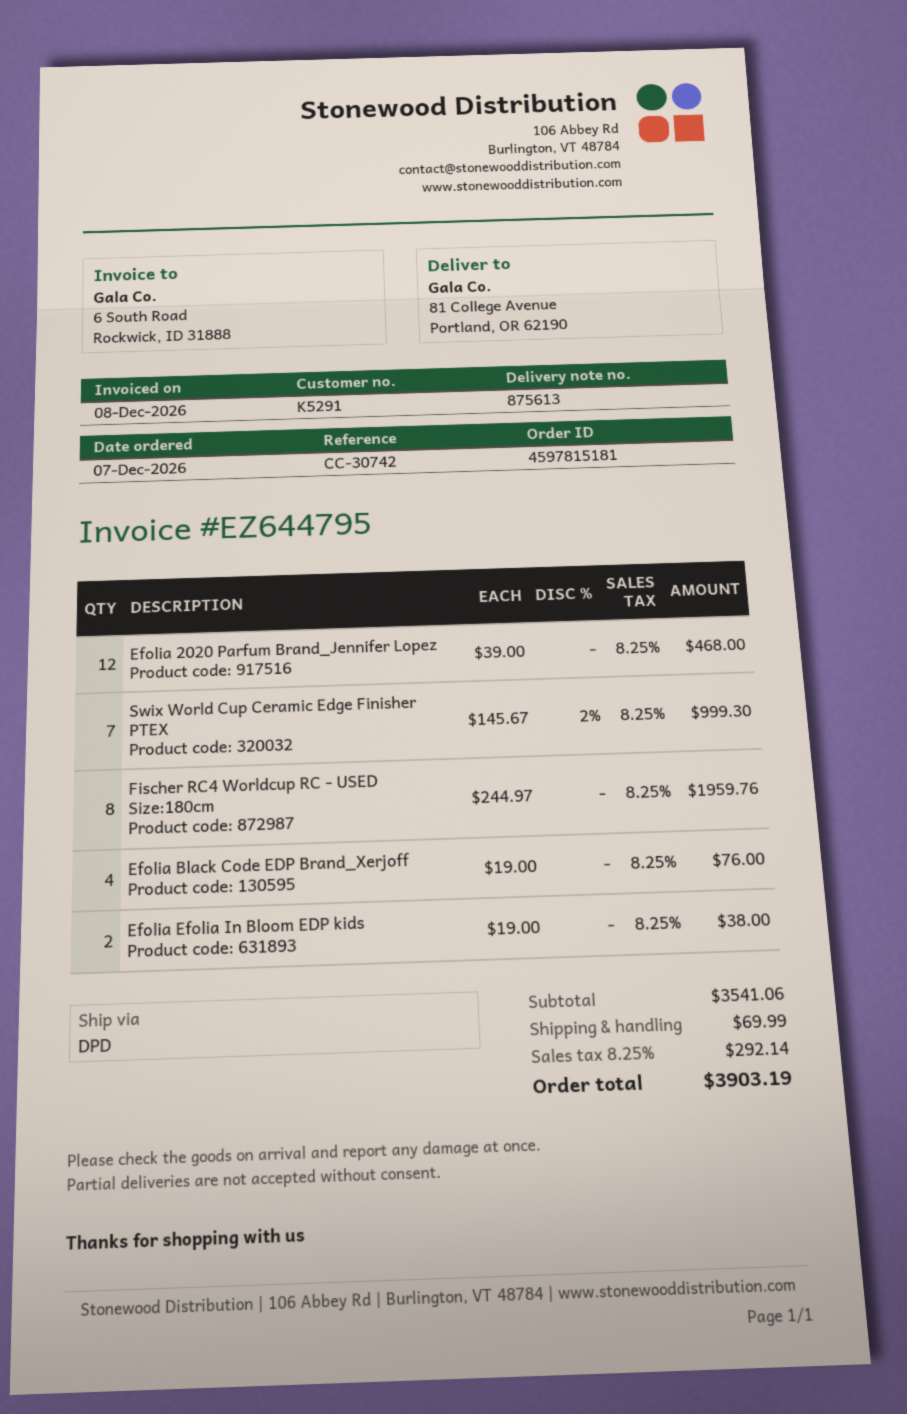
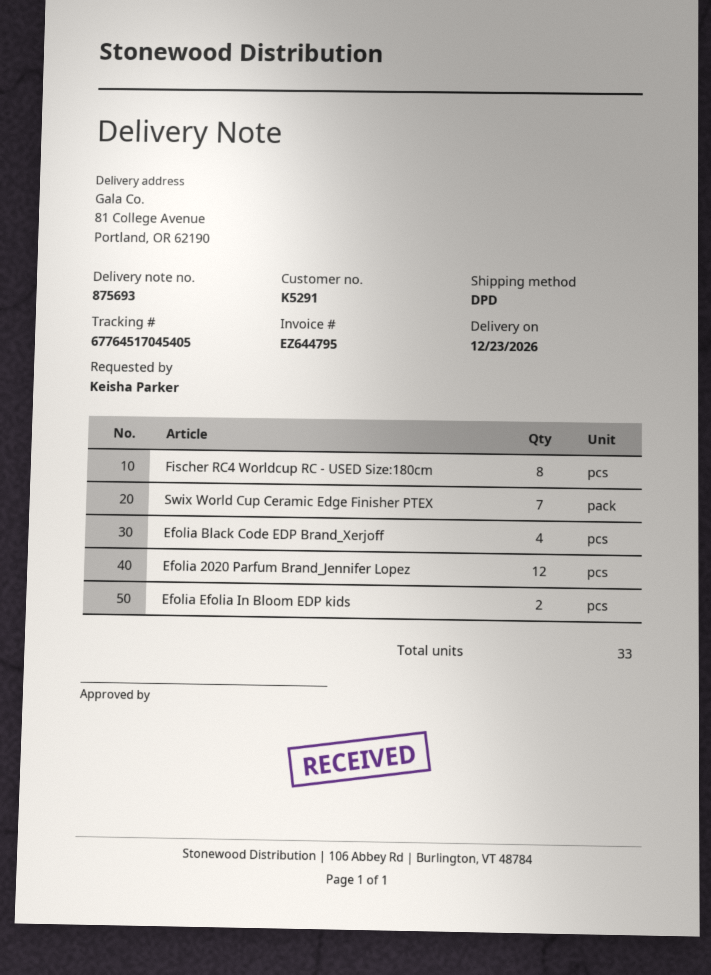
delivery note number: 875613 -> 875693

